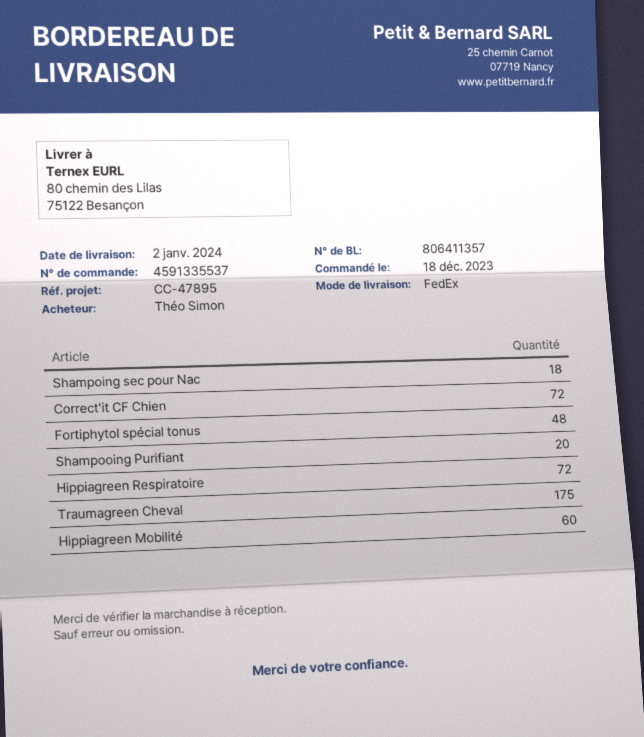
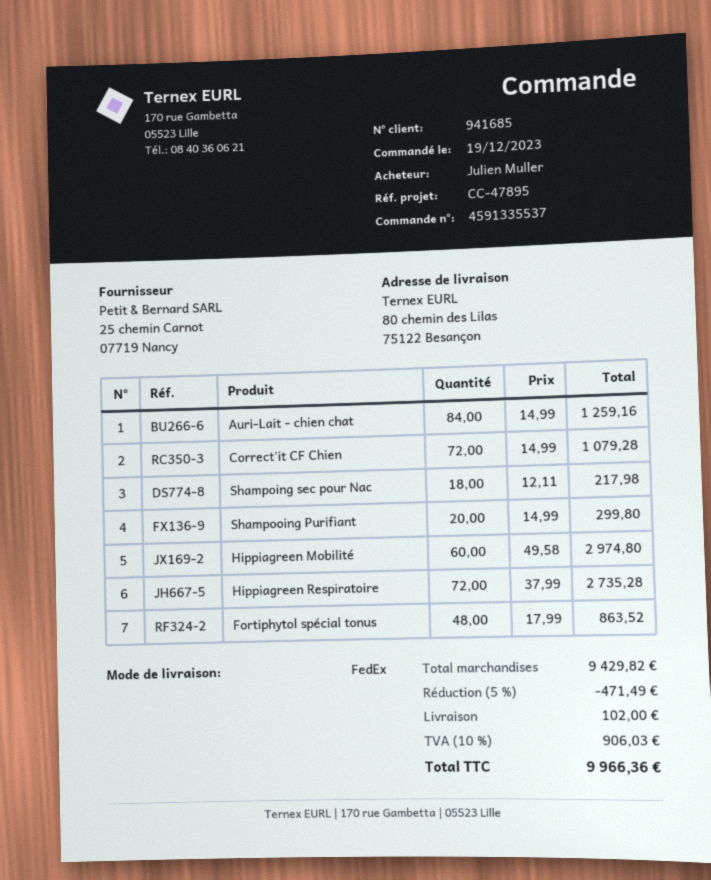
order date: 2023-12-18 -> 2023-12-19
ordered by: Théo Simon -> Julien Muller
Traumagreen Cheval: 175 -> none
Auri-Lait - chien chat: none -> 84

